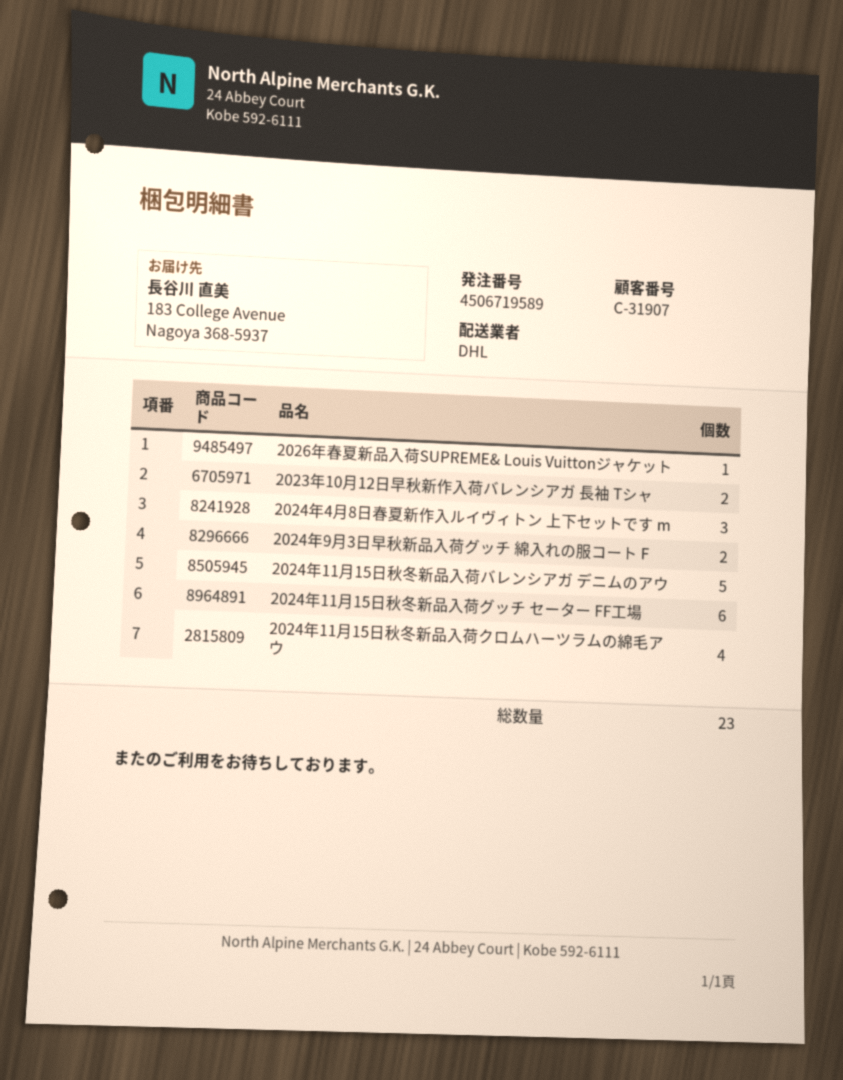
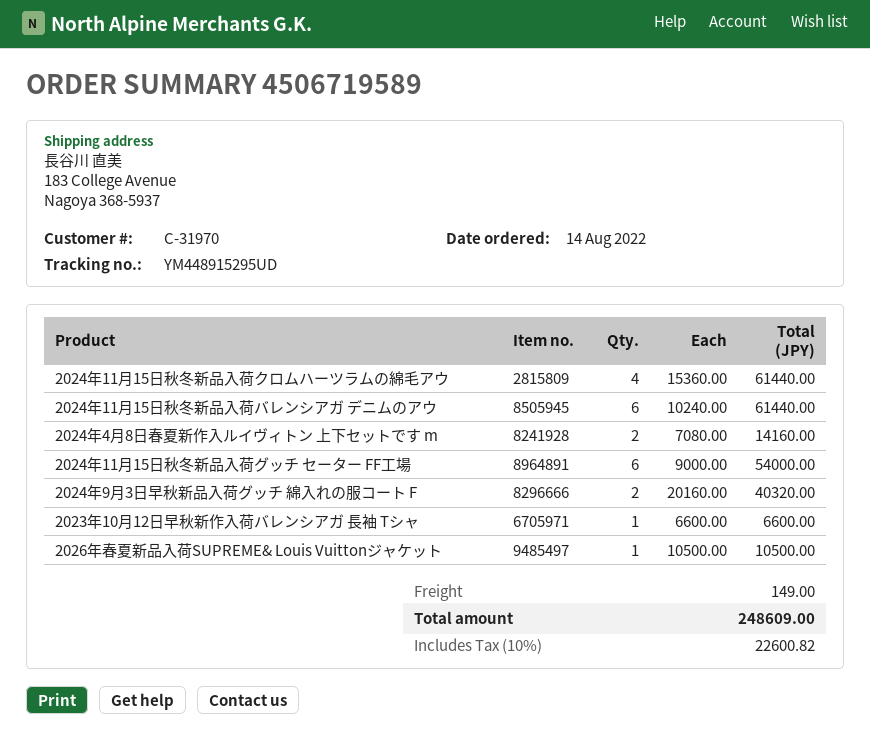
customer number: C-31907 -> C-31970
2023年10月12日早秋新作入荷バレンシアガ 長袖 Tシャ: 2 -> 1
2024年4月8日春夏新作入ルイヴィトン 上下セットです m: 3 -> 2
2024年11月15日秋冬新品入荷バレンシアガ デニムのアウ: 5 -> 6

